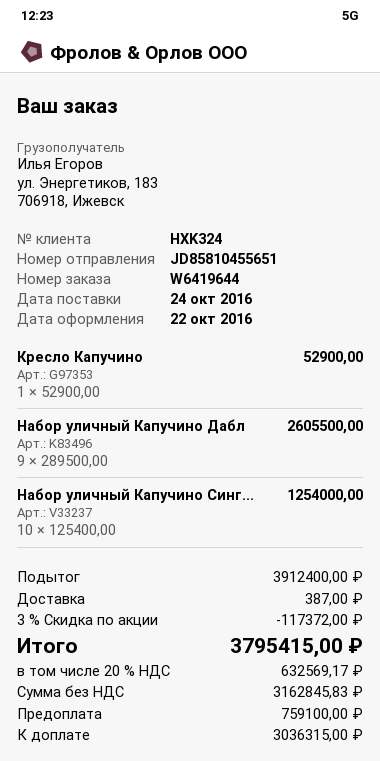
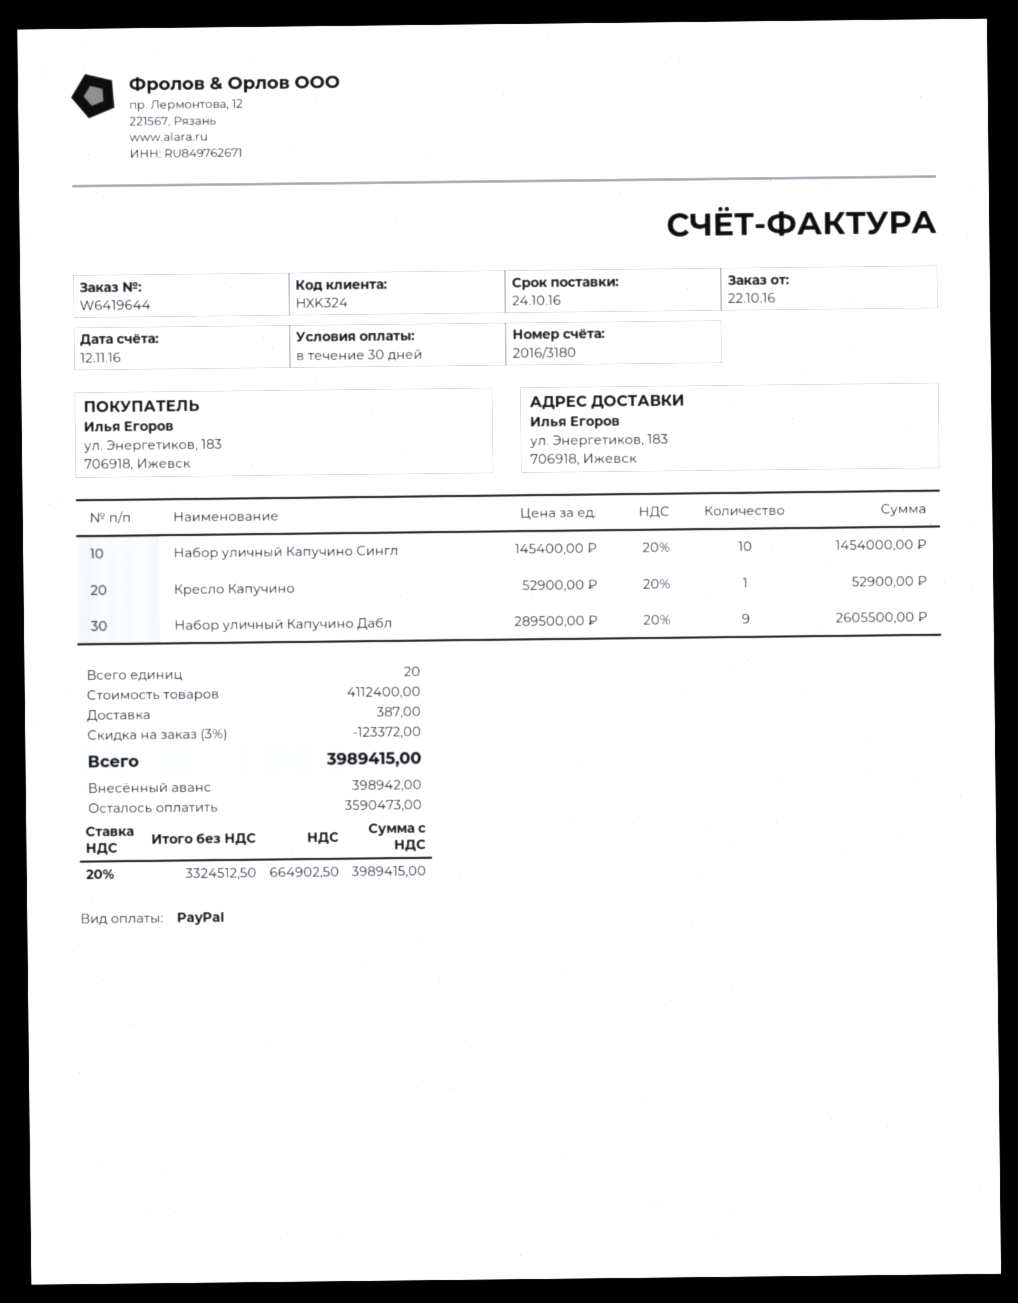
Набор уличный Капучино Синг...: 10 x 125400.00 = 1254000.00 -> 10 x 145400.00 = 1454000.00
subtotal: 3912400.00 -> 4112400.00
discount: 3% = 117372.00 -> 3% = 123372.00
net: 3162845.83 -> 3324512.50
tax: 20% = 632569.17 -> 20% = 664902.50
total: 3795415.00 -> 3989415.00
deposit: 759100.00 -> 398942.00
balance: 3036315.00 -> 3590473.00

